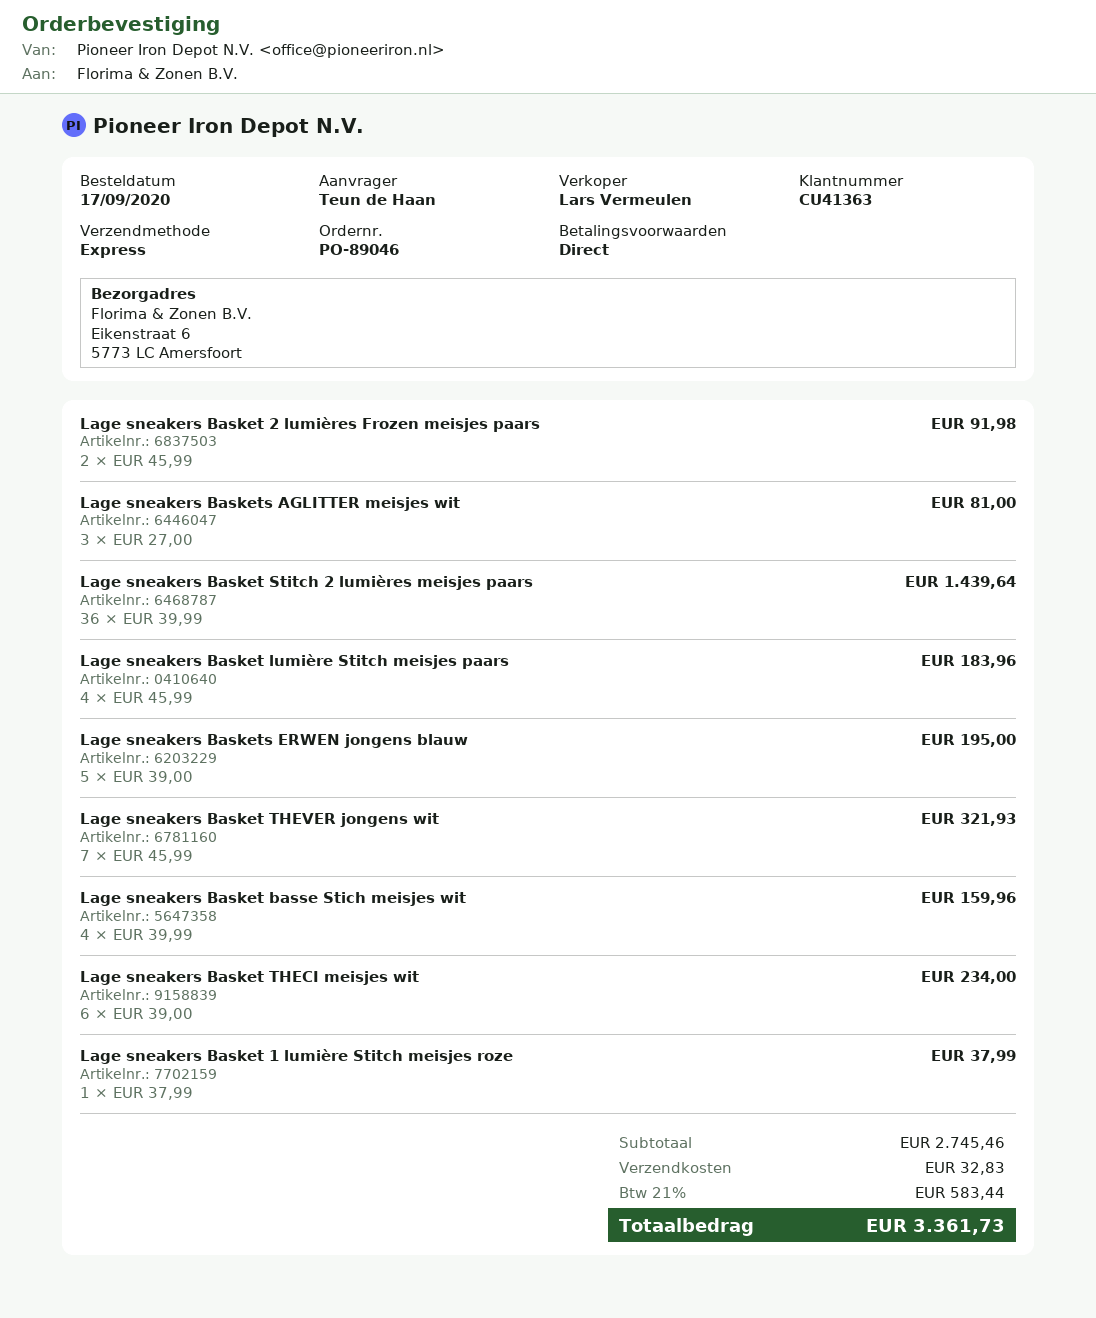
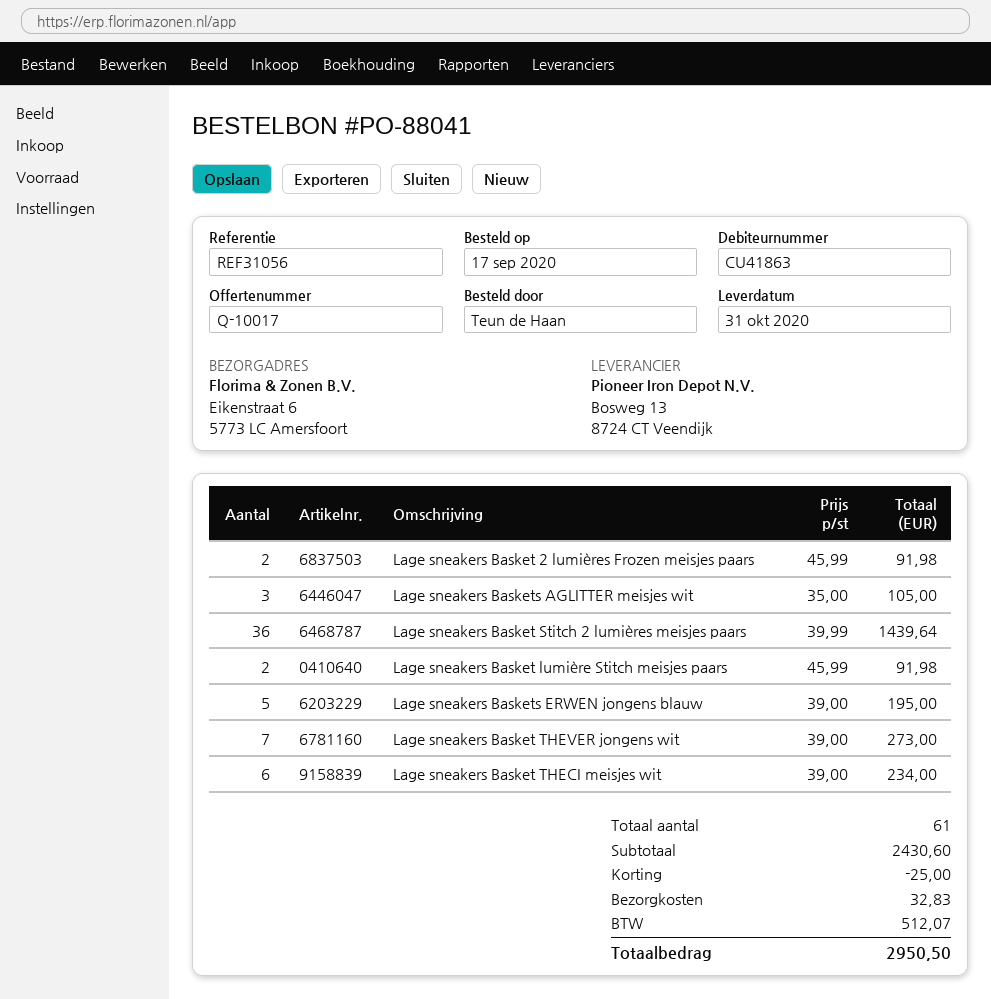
order number: PO-89046 -> PO-88041
customer number: CU41363 -> CU41863
Lage sneakers Baskets AGLITTER meisjes wit: 3 x 27.00 = 81.00 -> 3 x 35.00 = 105.00
Lage sneakers Basket lumière Stitch meisjes paars: 4 x 45.99 = 183.96 -> 2 x 45.99 = 91.98
Lage sneakers Basket THEVER jongens wit: 7 x 45.99 = 321.93 -> 7 x 39.00 = 273.00
Lage sneakers Basket basse Stich meisjes wit: 4 x 39.99 = 159.96 -> none
Lage sneakers Basket 1 lumière Stitch meisjes roze: 1 x 37.99 = 37.99 -> none
subtotal: 2745.46 -> 2430.60
discount: none -> 25.00
tax: 583.44 -> 512.07
total: 3361.73 -> 2950.50

